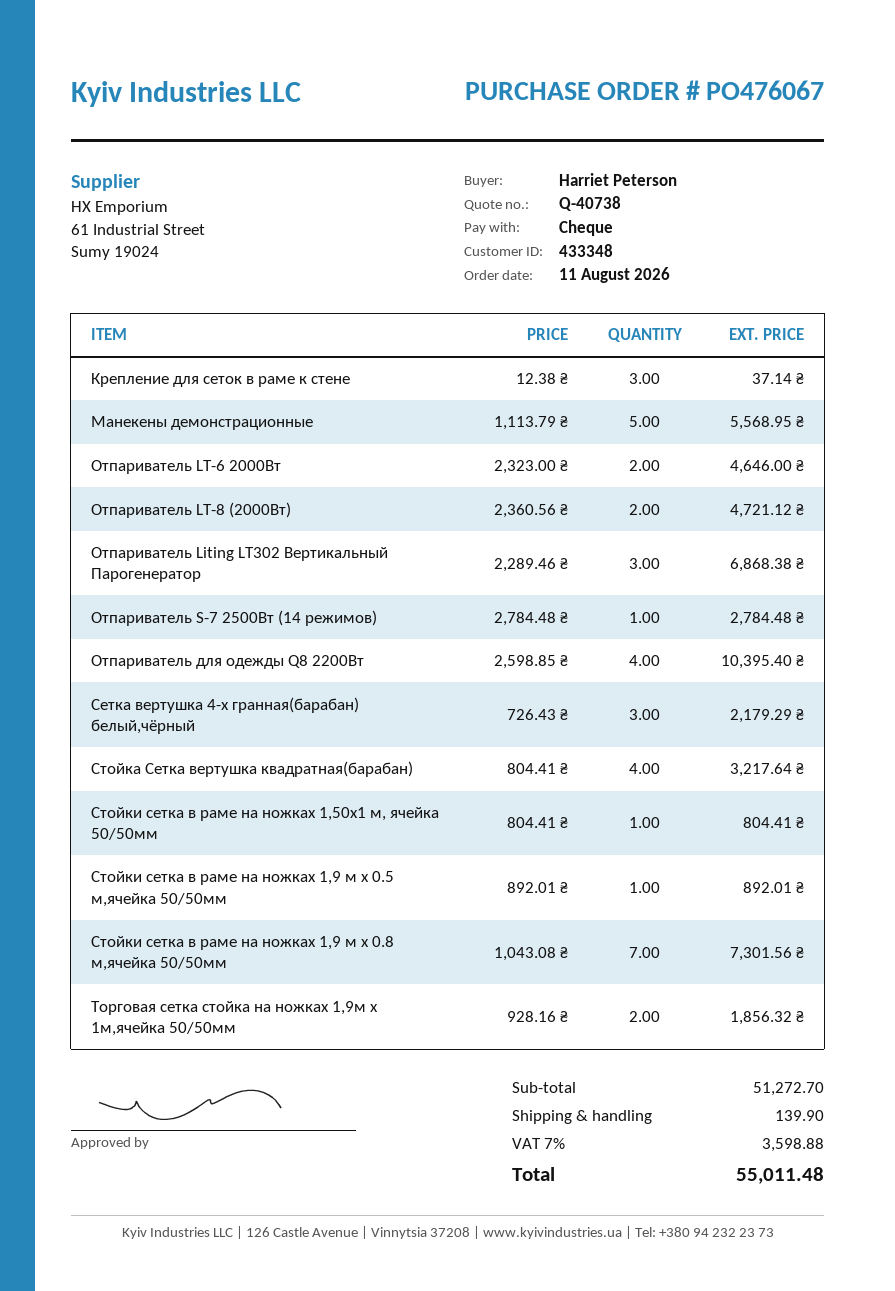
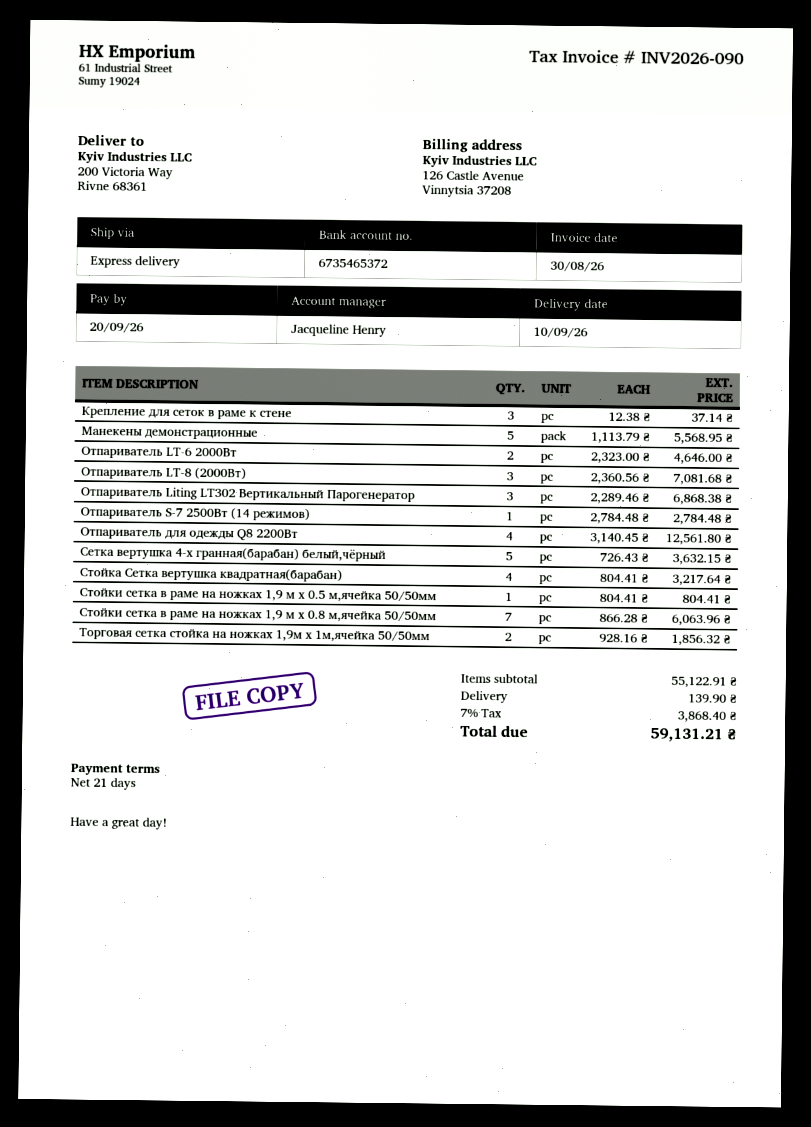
Отпариватель LT-8 (2000Вт): 2 x 2360.56 = 4721.12 -> 3 x 2360.56 = 7081.68
Отпариватель для одежды Q8 2200Вт: 4 x 2598.85 = 10395.40 -> 4 x 3140.45 = 12561.80
Сетка вертушка 4-х гранная(барабан) белый,чёрный: 3 x 726.43 = 2179.29 -> 5 x 726.43 = 3632.15
Стойки сетка в раме на ножках 1,50х1 м, ячейка 50/50мм: 1 x 804.41 = 804.41 -> none
Стойки сетка в раме на ножках 1,9 м х 0.5 м,ячейка 50/50мм: 1 x 892.01 = 892.01 -> 1 x 804.41 = 804.41
Стойки сетка в раме на ножках 1,9 м х 0.8 м,ячейка 50/50мм: 7 x 1043.08 = 7301.56 -> 7 x 866.28 = 6063.96
subtotal: 51272.70 -> 55122.91
tax: 7% = 3598.88 -> 7% = 3868.40
total: 55011.48 -> 59131.21

